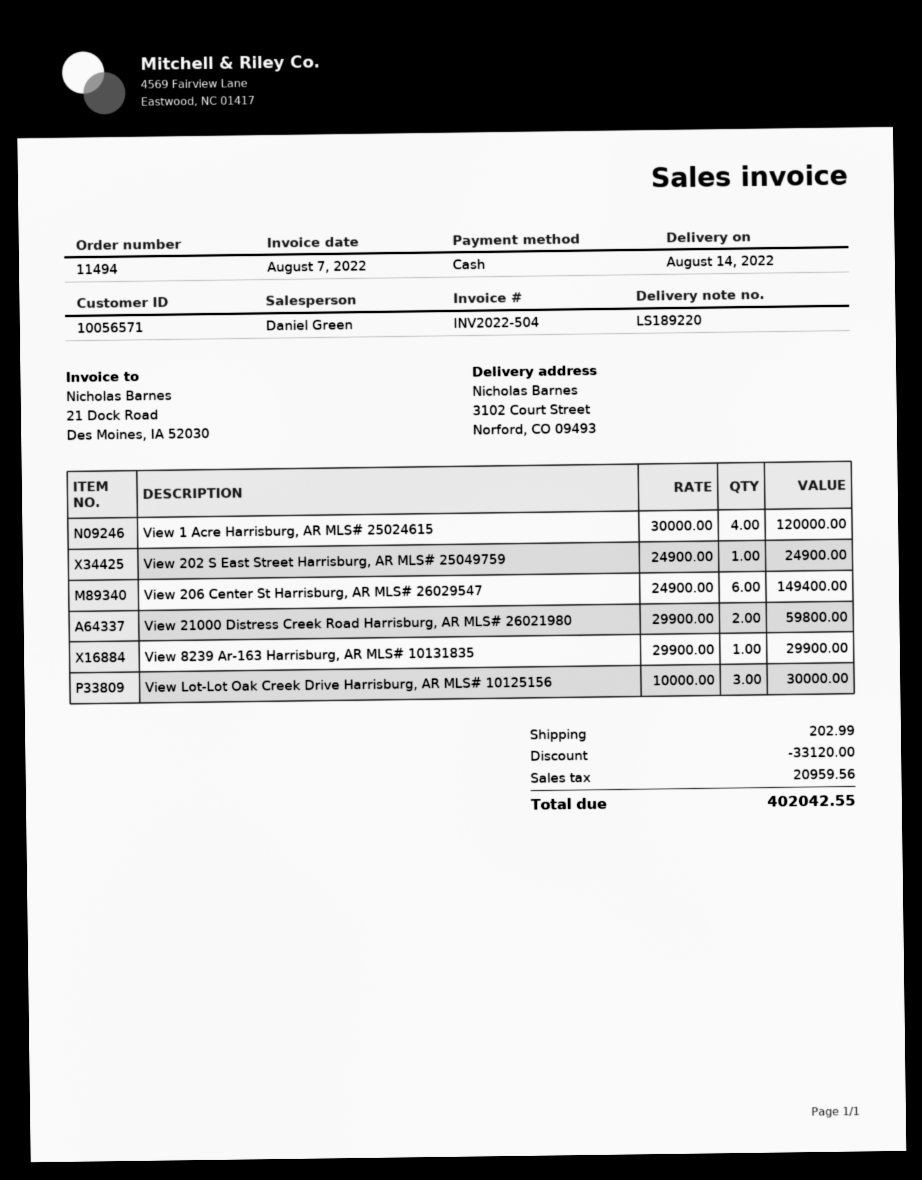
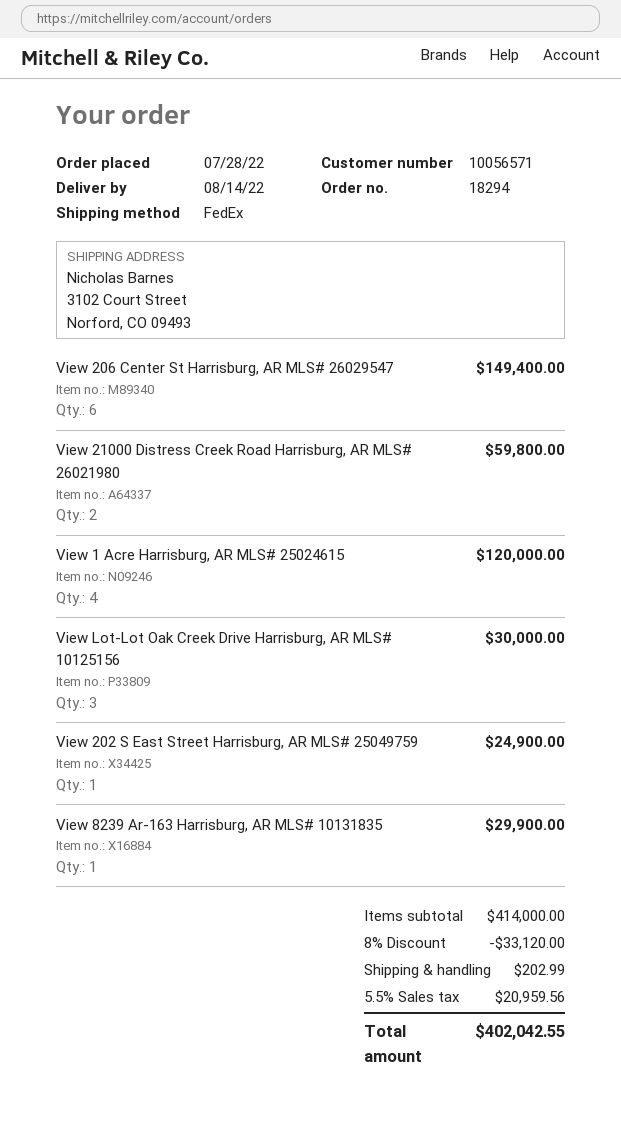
order number: 11494 -> 18294

